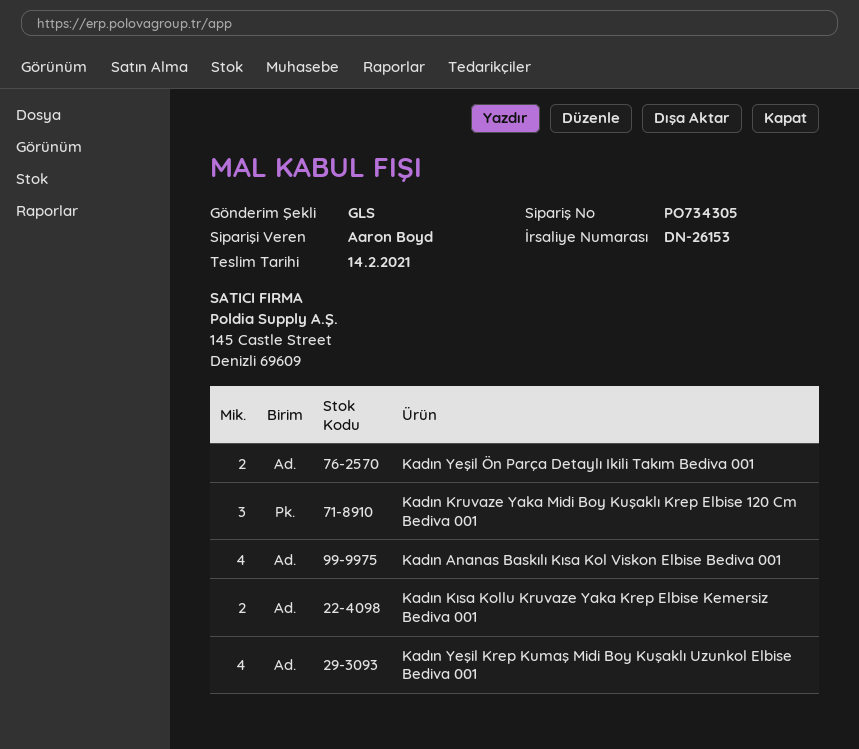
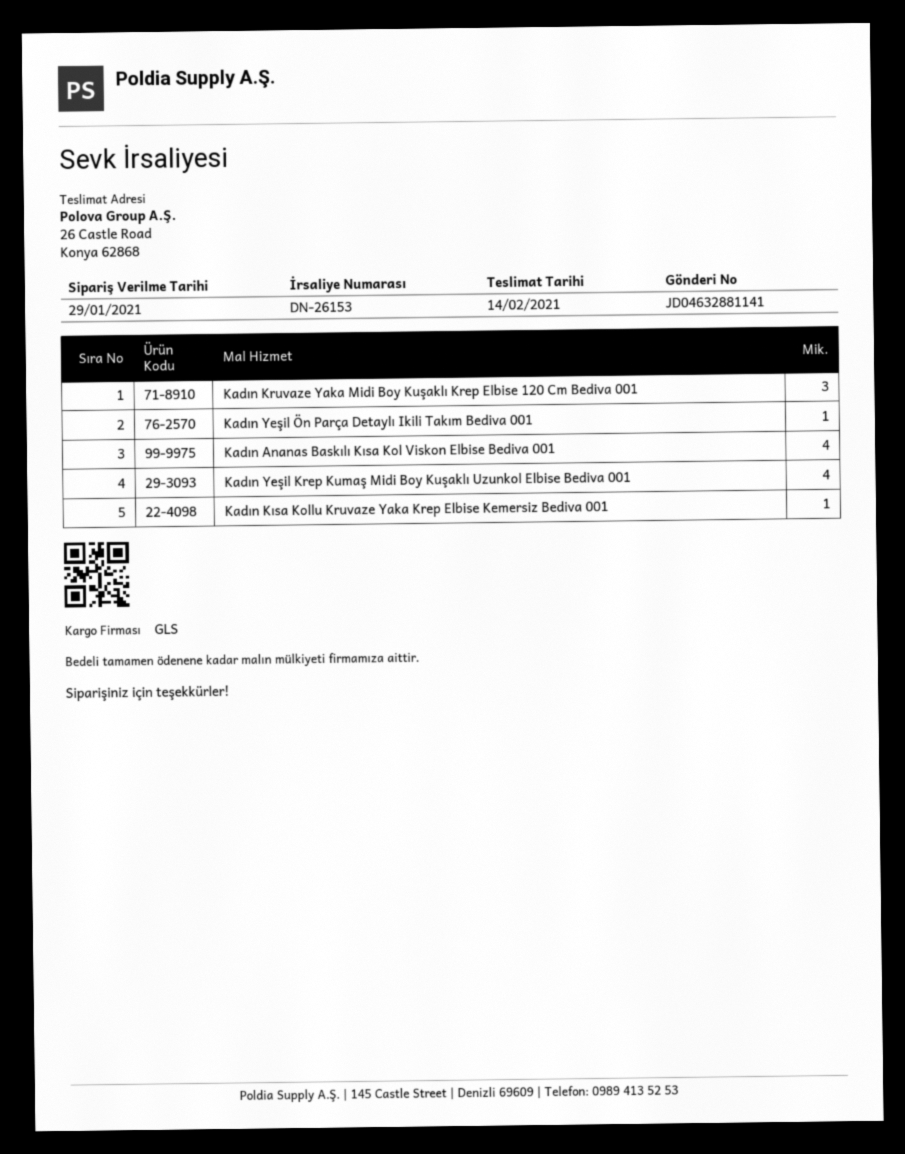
Kadın Yeşil Ön Parça Detaylı Ikili Takım Bediva 001: 2 -> 1
Kadın Kısa Kollu Kruvaze Yaka Krep Elbise Kemersiz Bediva 001: 2 -> 1

